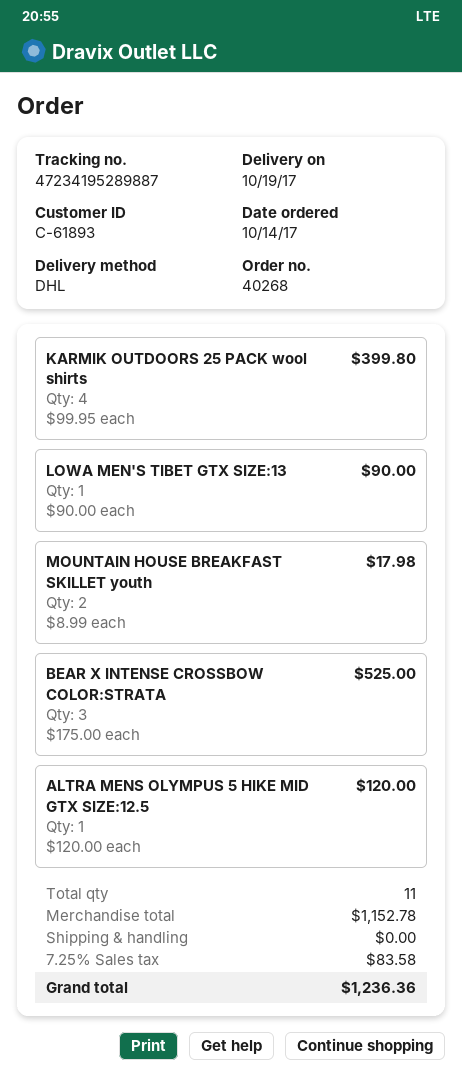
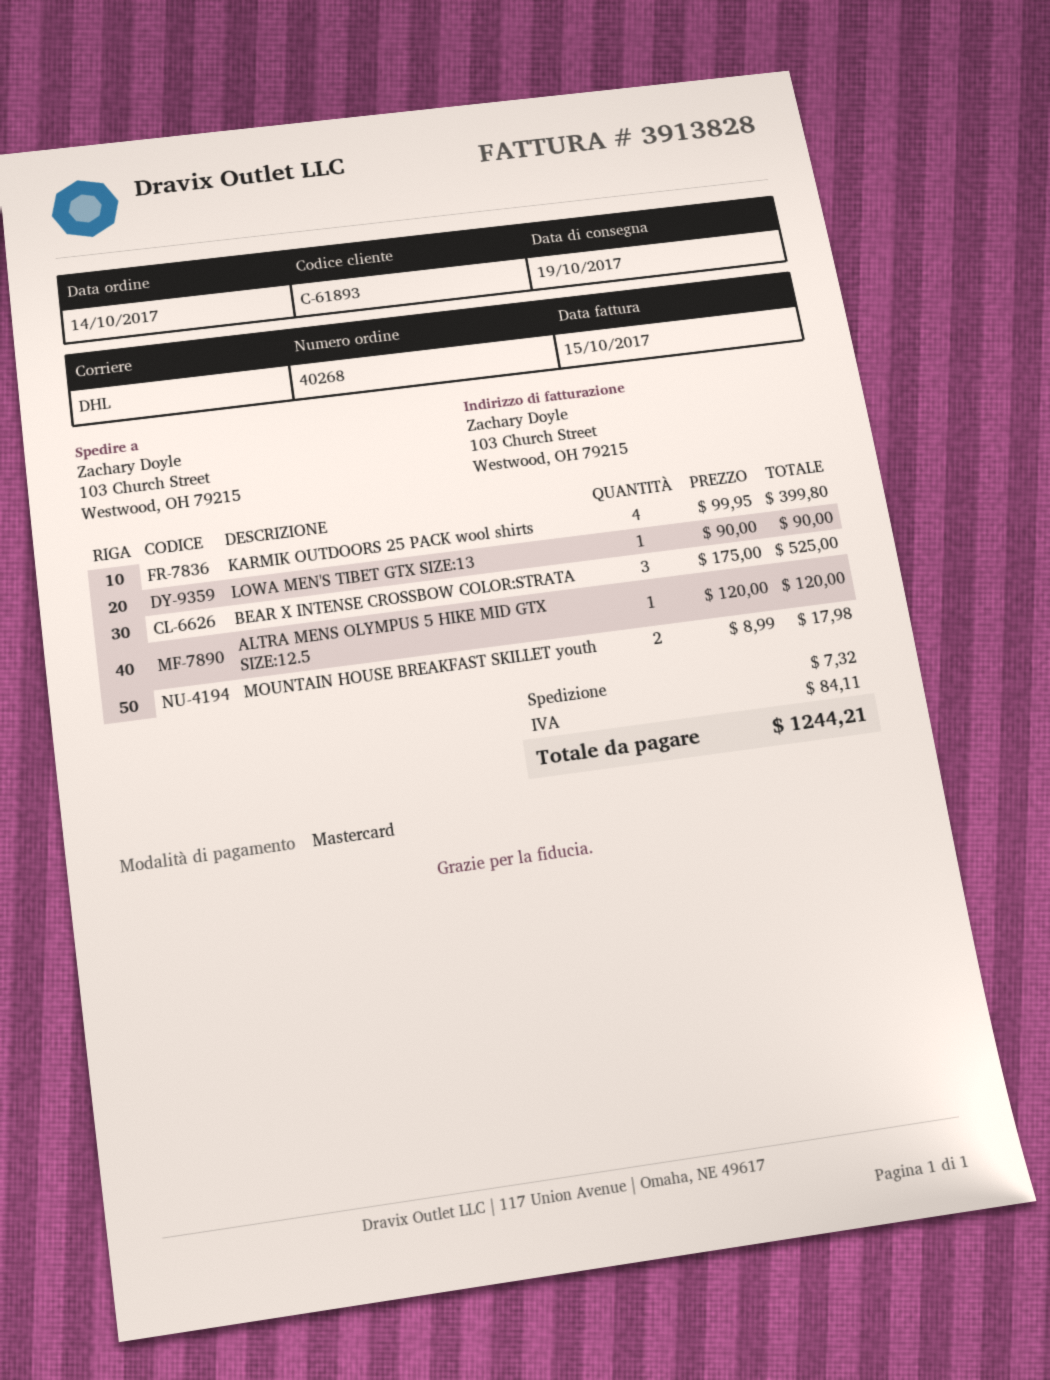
shipping: 0.00 -> 7.32
tax: 83.58 -> 84.11
total: 1236.36 -> 1244.21

